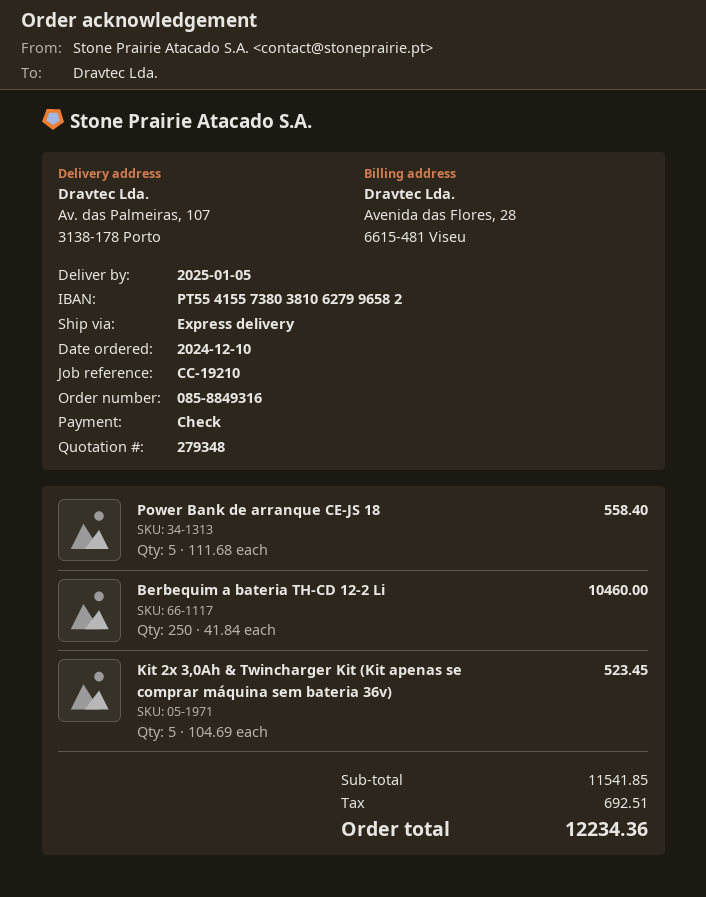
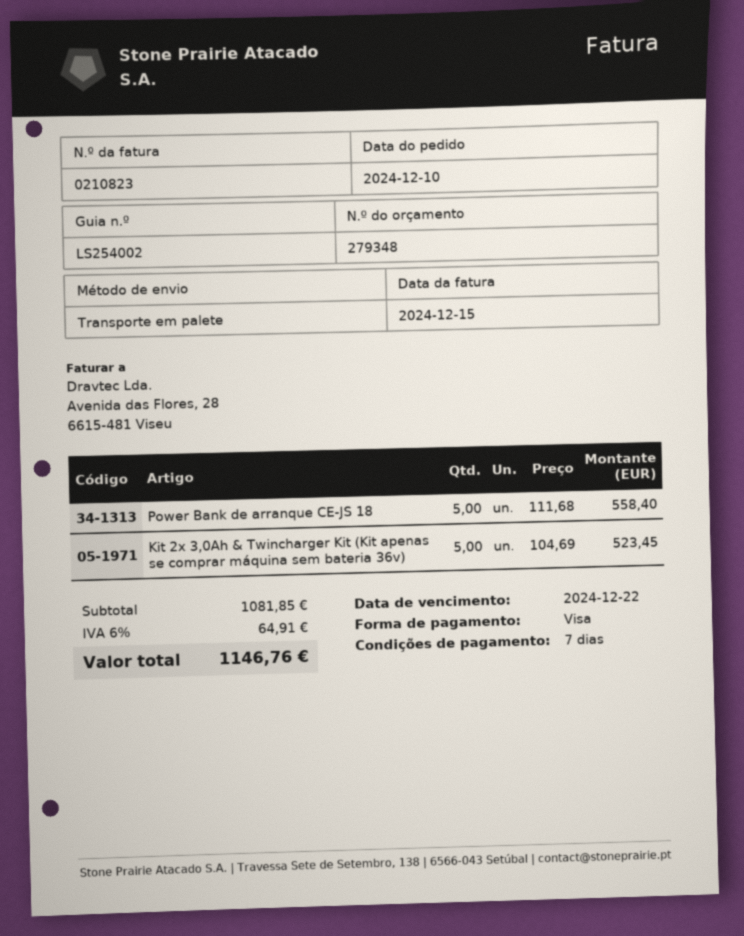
payment method: cheque -> Visa
shipping method: express -> pallet freight
Berbequim a bateria TH-CD 12-2 Li: 250 x 41.84 = 10460.00 -> none
subtotal: 11541.85 -> 1081.85
tax: 692.51 -> 64.91
total: 12234.36 -> 1146.76

